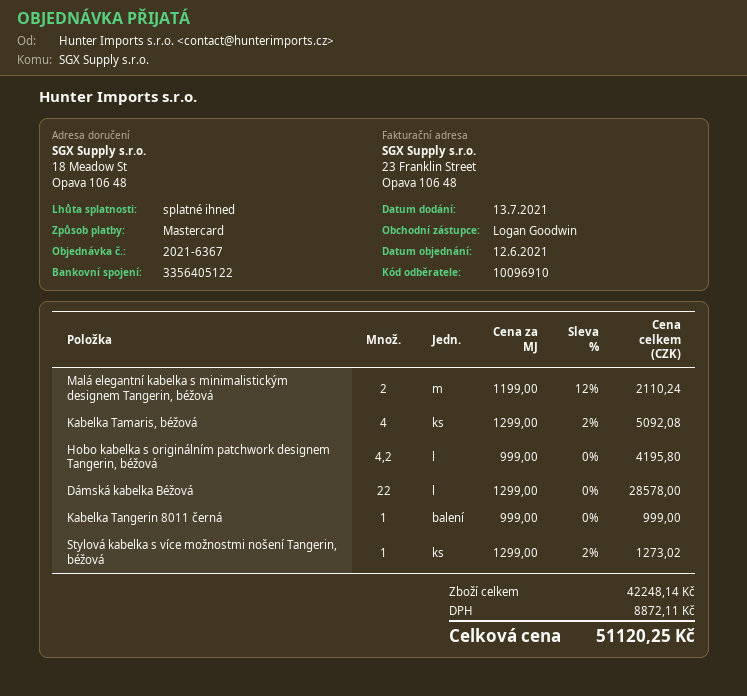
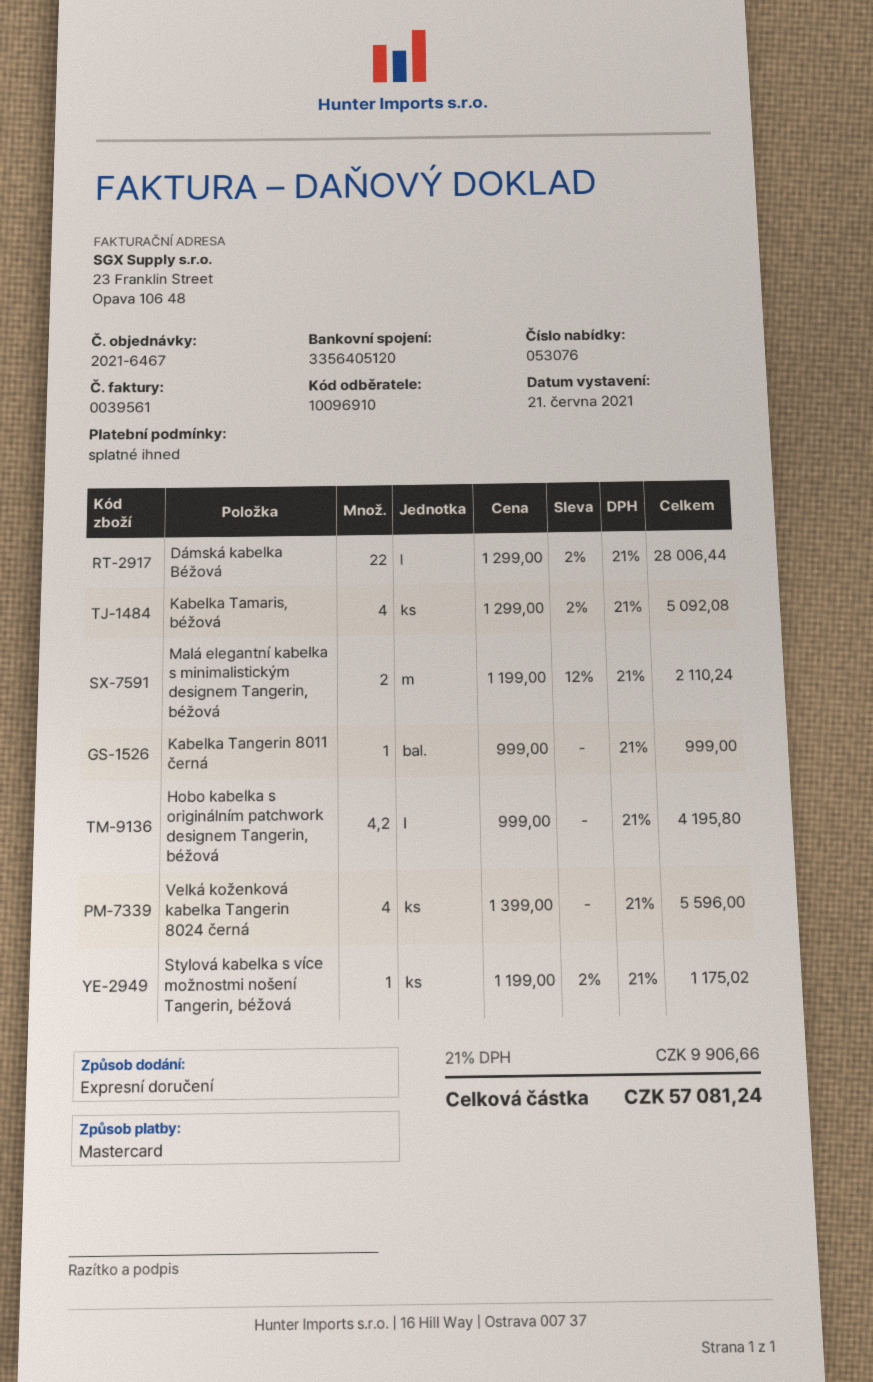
order number: 2021-6367 -> 2021-6467
bank account: 3356405122 -> 3356405120
Dámská kabelka Béžová: 22 x 1299.00 = 28578.00 -> 22 x 1299.00 - 2% = 28006.44
Stylová kabelka s více možnostmi nošení Tangerin, béžová: 1 x 1299.00 - 2% = 1273.02 -> 1 x 1199.00 - 2% = 1175.02
Velká koženková kabelka Tangerin 8024 černá: none -> 4 x 1399.00 = 5596.00
tax: 8872.11 -> 9906.66
total: 51120.25 -> 57081.24

